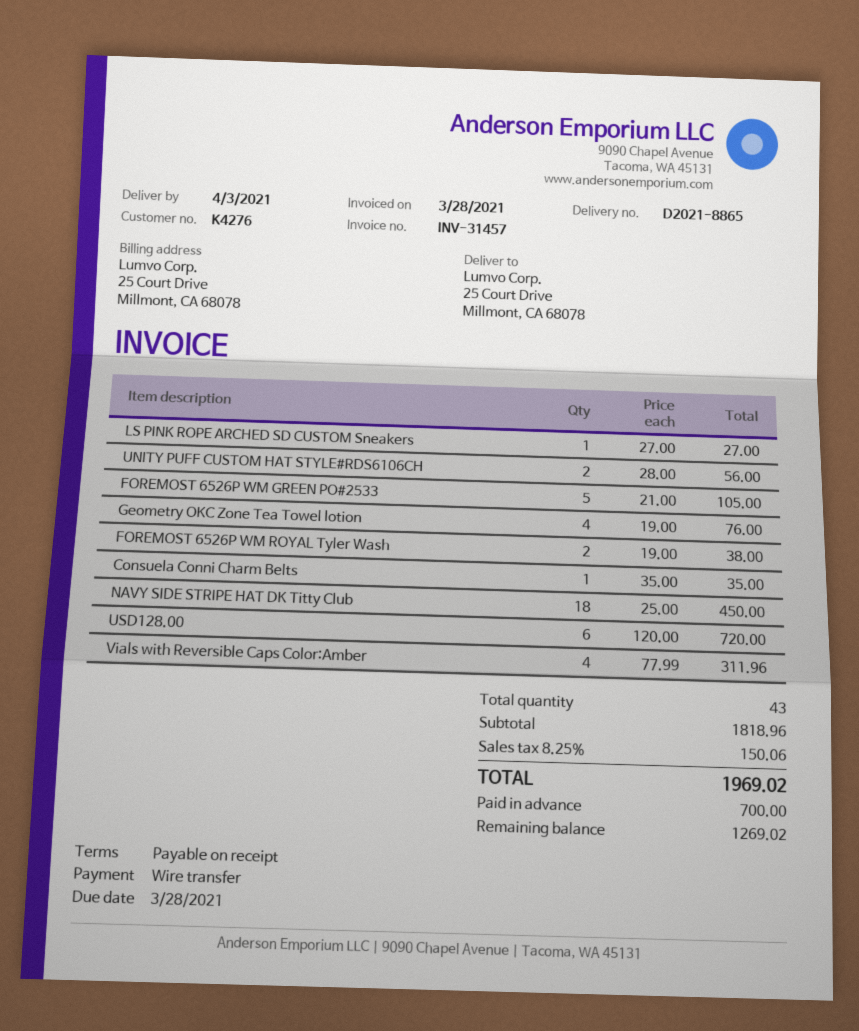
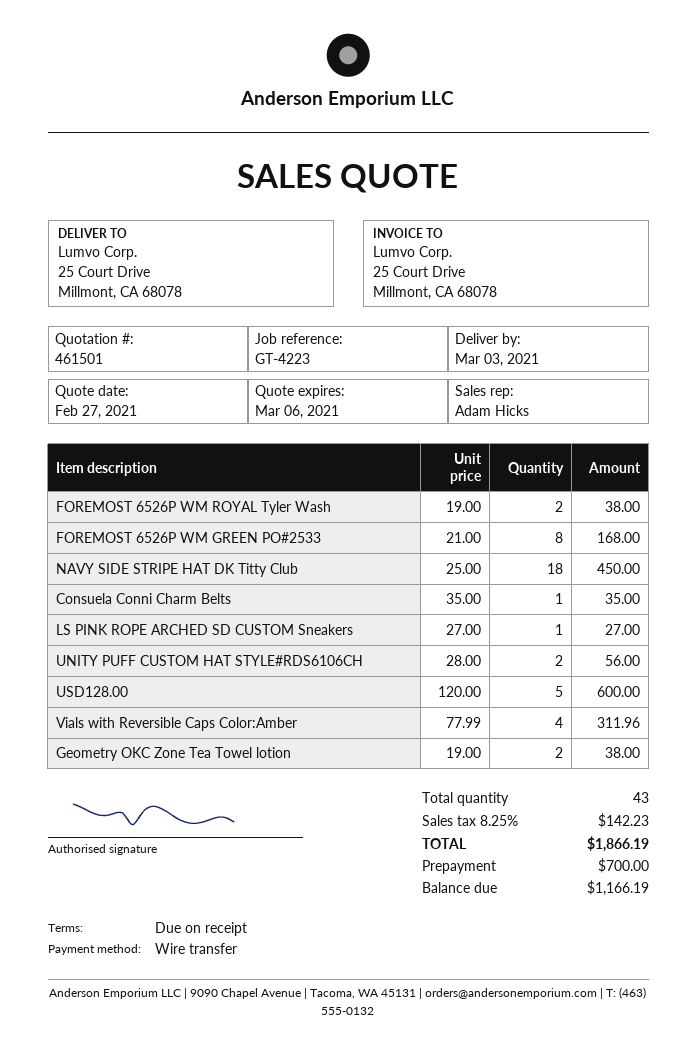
delivery date: 2021-04-03 -> 2021-03-03
FOREMOST 6526P WM GREEN PO#2533: 5 x 21.00 = 105.00 -> 8 x 21.00 = 168.00
Geometry OKC Zone Tea Towel lotion: 4 x 19.00 = 76.00 -> 2 x 19.00 = 38.00
USD128.00: 6 x 120.00 = 720.00 -> 5 x 120.00 = 600.00
tax: 8.25% = 150.06 -> 8.25% = 142.23
total: 1969.02 -> 1866.19
balance: 1269.02 -> 1166.19

